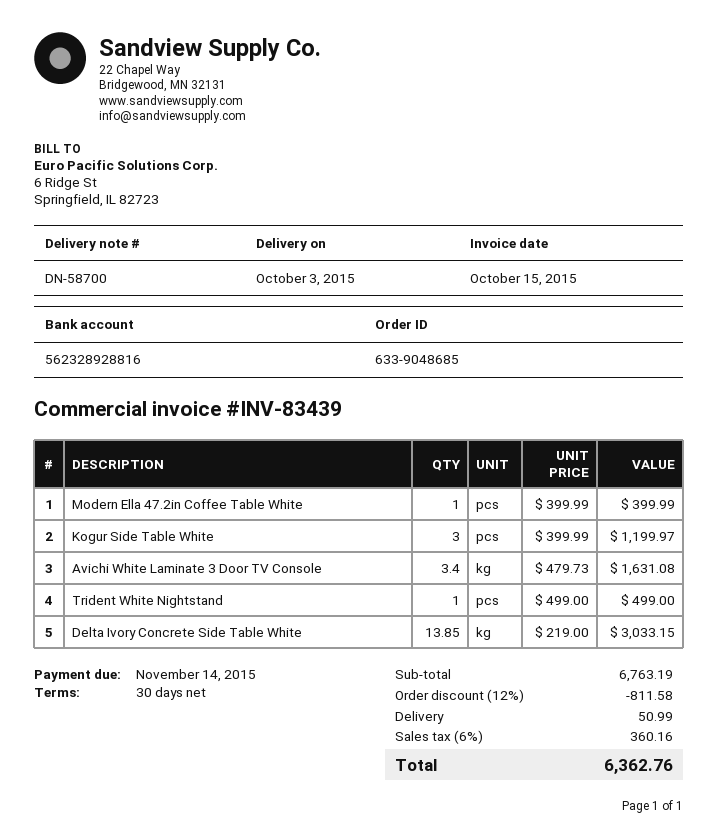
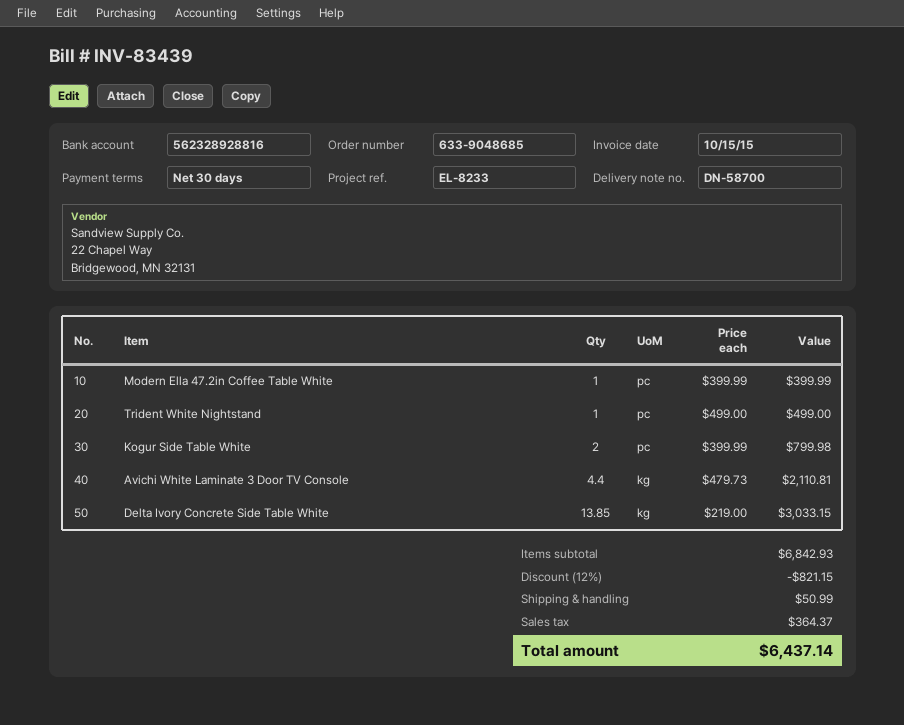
Kogur Side Table White: 3 x 399.99 = 1199.97 -> 2 x 399.99 = 799.98
Avichi White Laminate 3 Door TV Console: 3.4 x 479.73 = 1631.08 -> 4.4 x 479.73 = 2110.81
subtotal: 6763.19 -> 6842.93
discount: 12% = 811.58 -> 12% = 821.15
tax: 360.16 -> 364.37
total: 6362.76 -> 6437.14

